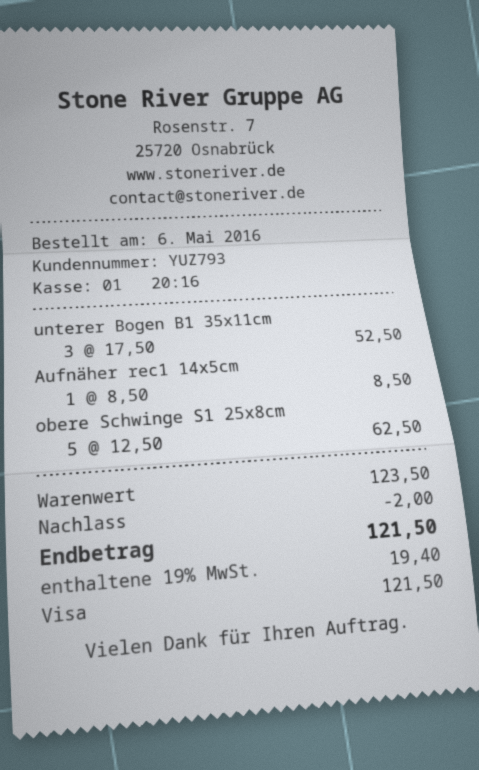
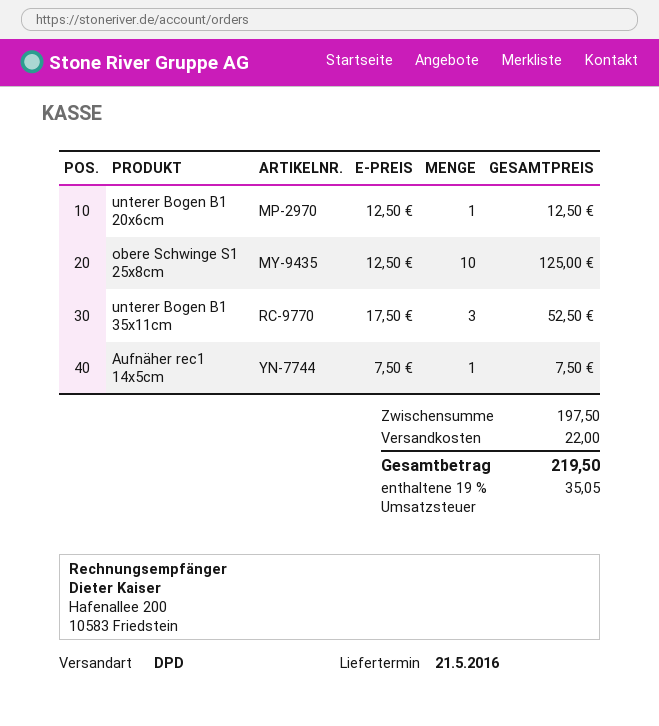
Aufnäher rec1 14x5cm: 1 x 8.50 = 8.50 -> 1 x 7.50 = 7.50
obere Schwinge S1 25x8cm: 5 x 12.50 = 62.50 -> 10 x 12.50 = 125.00
unterer Bogen B1 20x6cm: none -> 1 x 12.50 = 12.50
subtotal: 123.50 -> 197.50
discount: 2.00 -> none
shipping: none -> 22.00
tax: 19% = 19.40 -> 19% = 35.05
total: 121.50 -> 219.50

